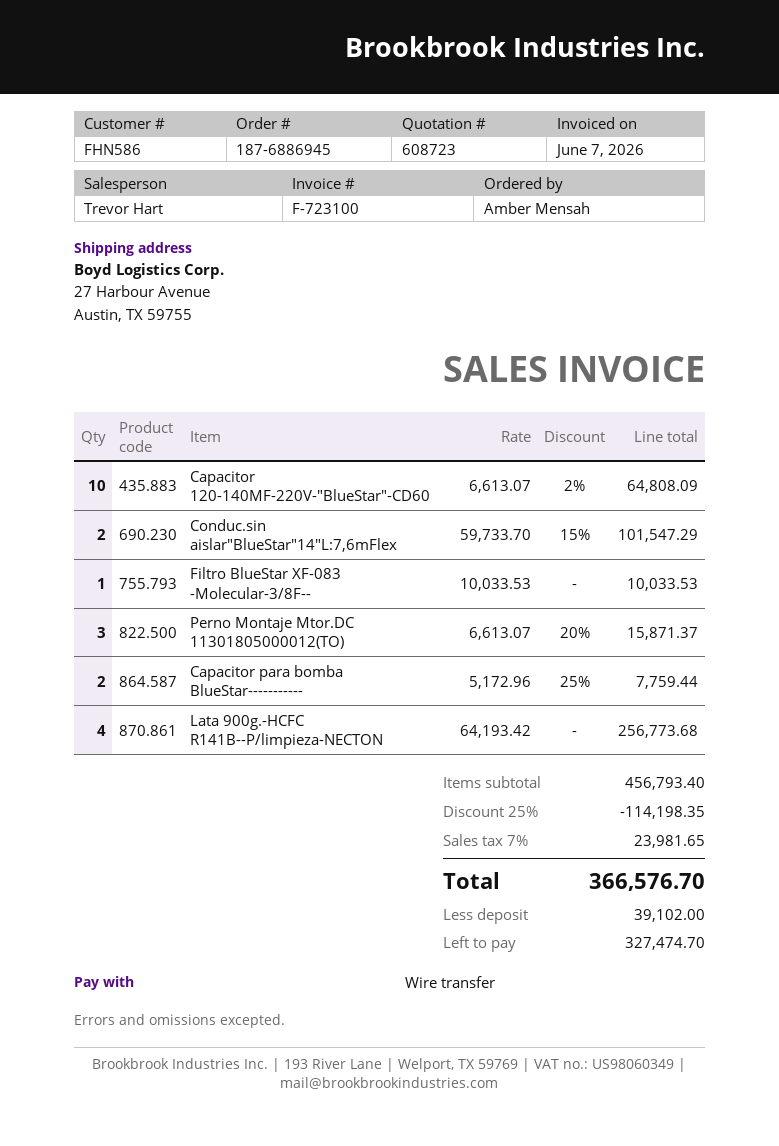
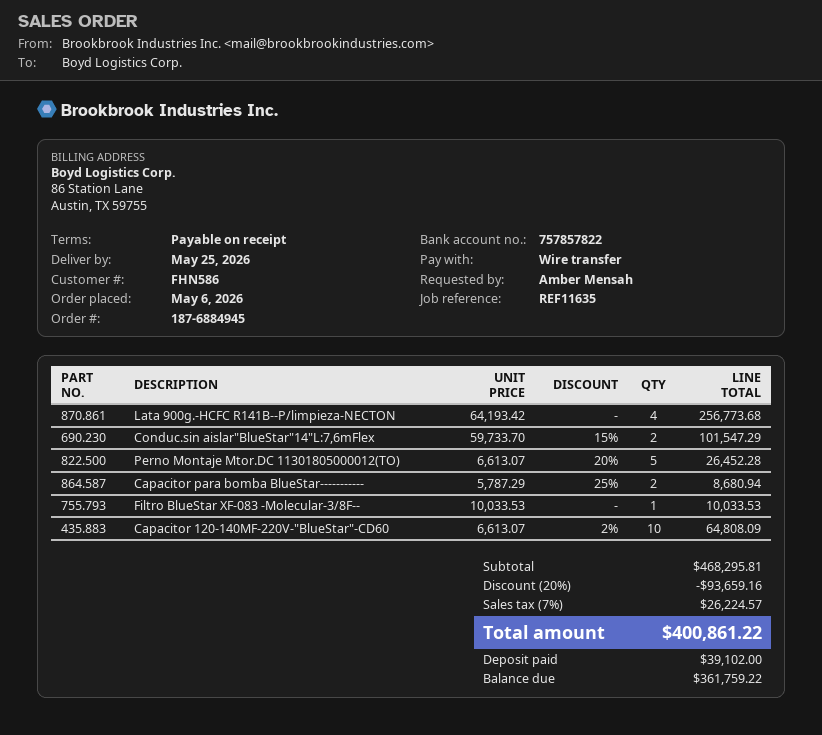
order number: 187-6886945 -> 187-6884945
Perno Montaje Mtor.DC 11301805000012(TO): 3 x 6613.07 - 20% = 15871.37 -> 5 x 6613.07 - 20% = 26452.28
Capacitor para bomba BlueStar-----------: 2 x 5172.96 - 25% = 7759.44 -> 2 x 5787.29 - 25% = 8680.94
subtotal: 456793.40 -> 468295.81
discount: 25% = 114198.35 -> 20% = 93659.16
tax: 7% = 23981.65 -> 7% = 26224.57
total: 366576.70 -> 400861.22
balance: 327474.70 -> 361759.22

